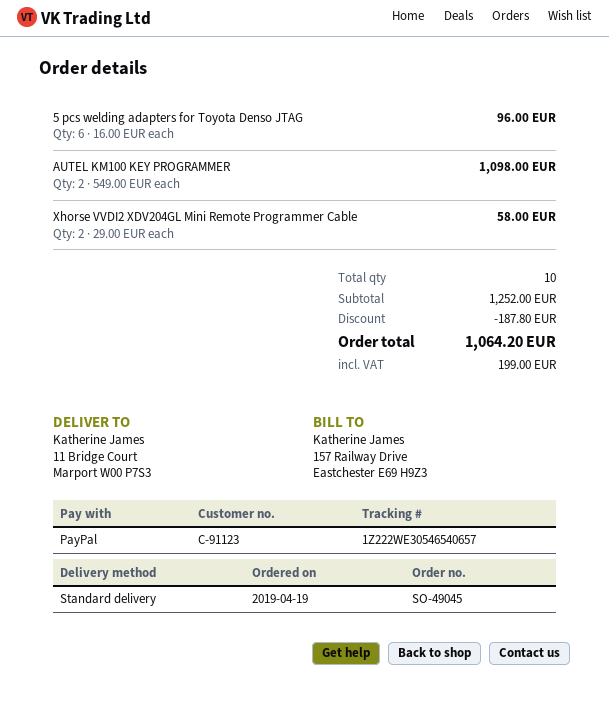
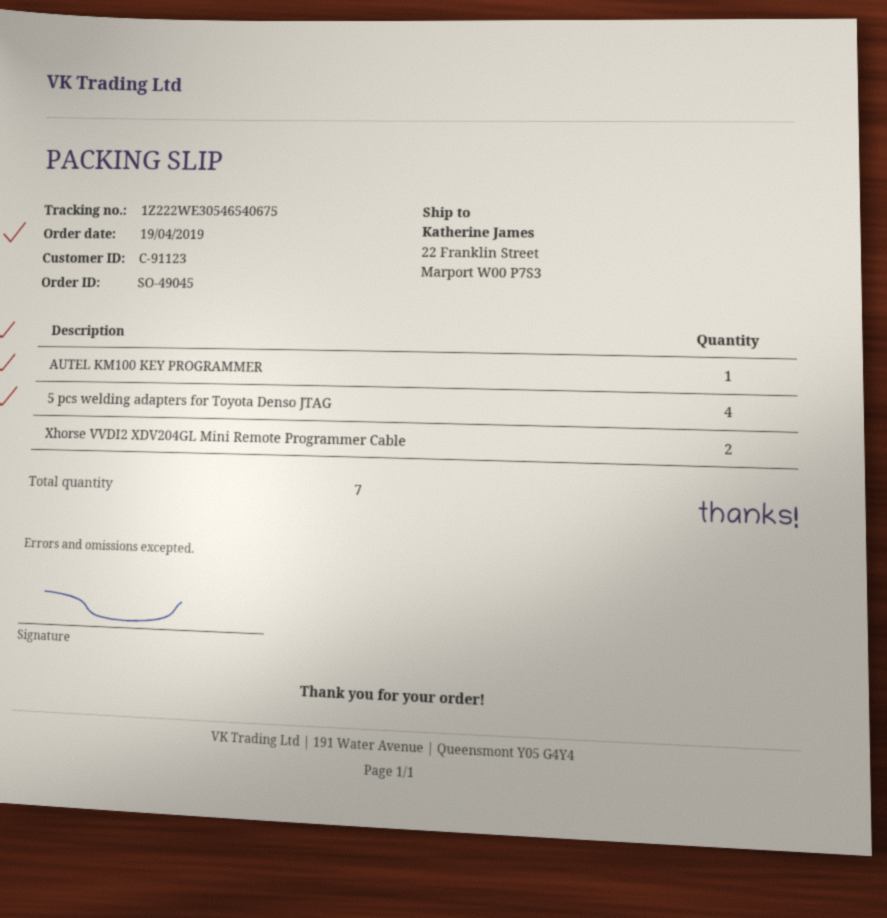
tracking number: 1Z222WE30546540657 -> 1Z222WE30546540675
ship to: 11 Bridge Court, Marport W00 P7S3 -> 22 Franklin Street, Marport W00 P7S3
5 pcs welding adapters for Toyota Denso JTAG: 6 -> 4
AUTEL KM100 KEY PROGRAMMER: 2 -> 1
total quantity: 10 -> 7

